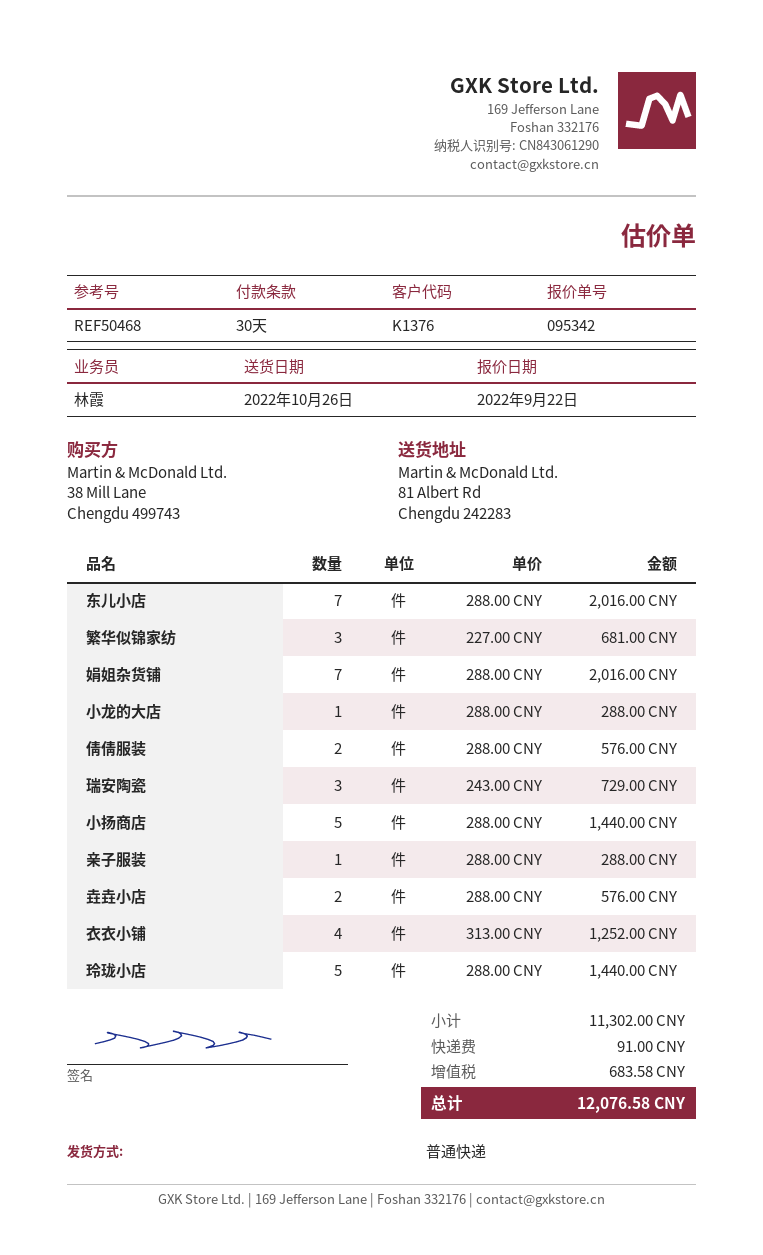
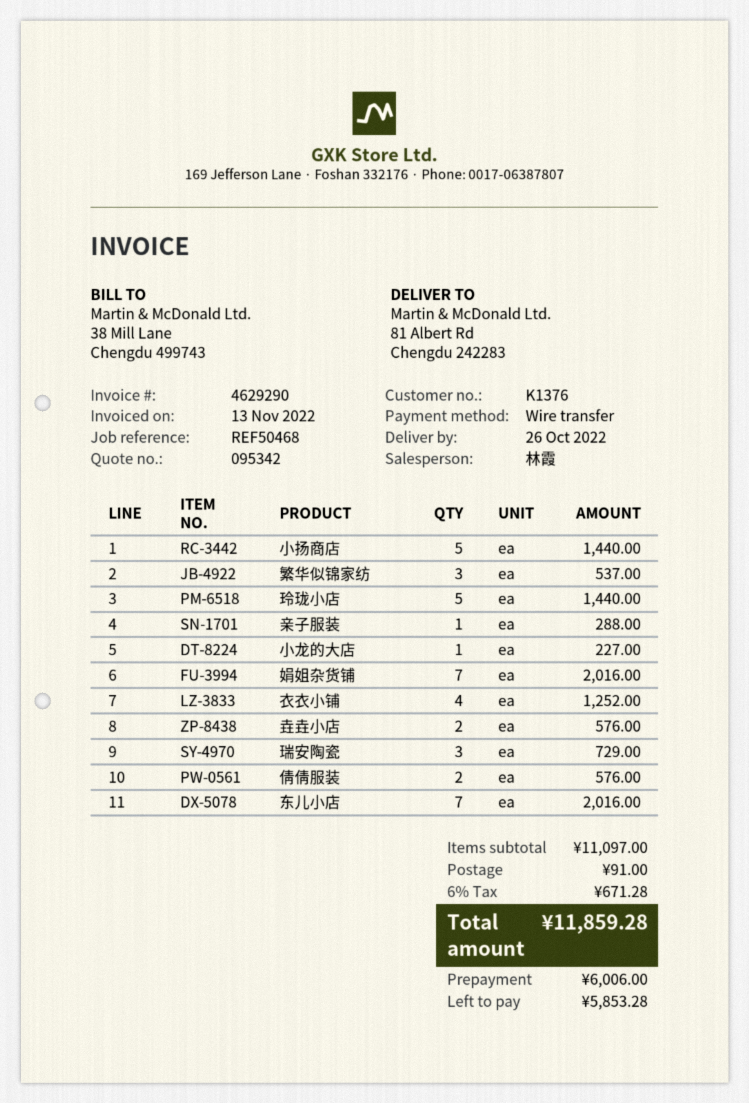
繁华似锦家纺: 3 for 681.00 -> 3 for 537.00
小龙的大店: 1 for 288.00 -> 1 for 227.00
subtotal: 11302.00 -> 11097.00
tax: 683.58 -> 671.28
total: 12076.58 -> 11859.28

